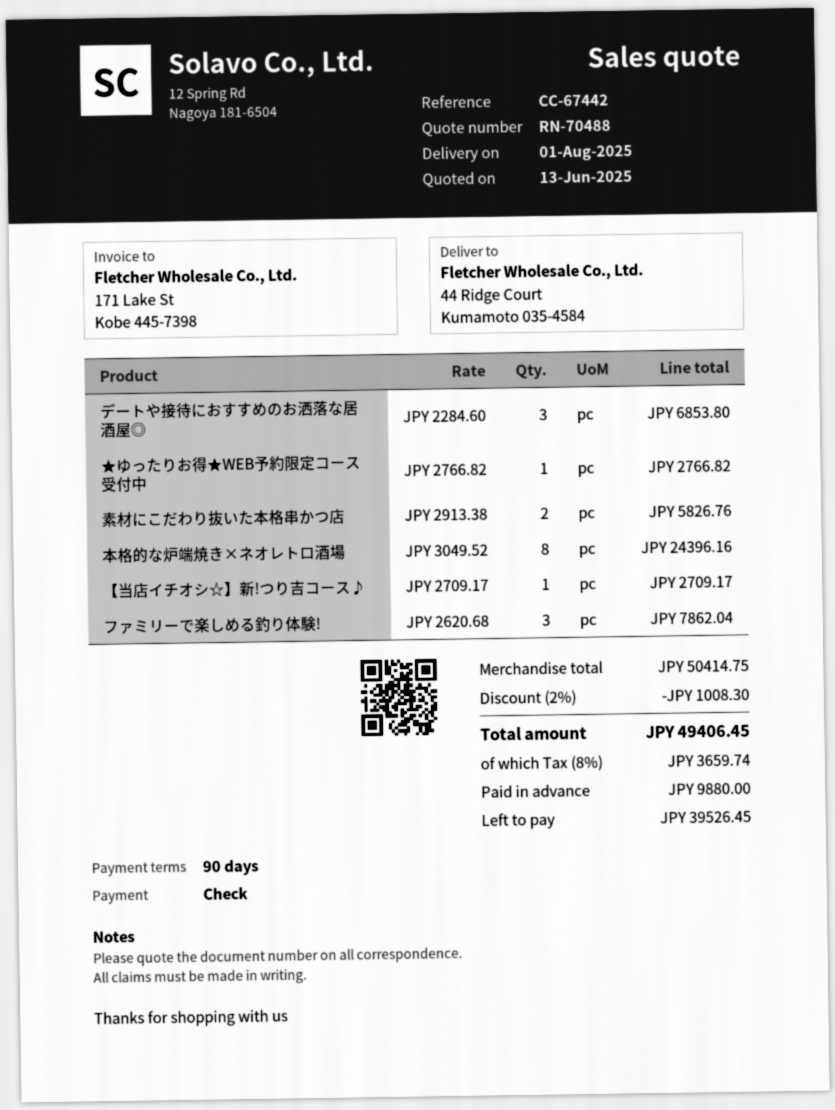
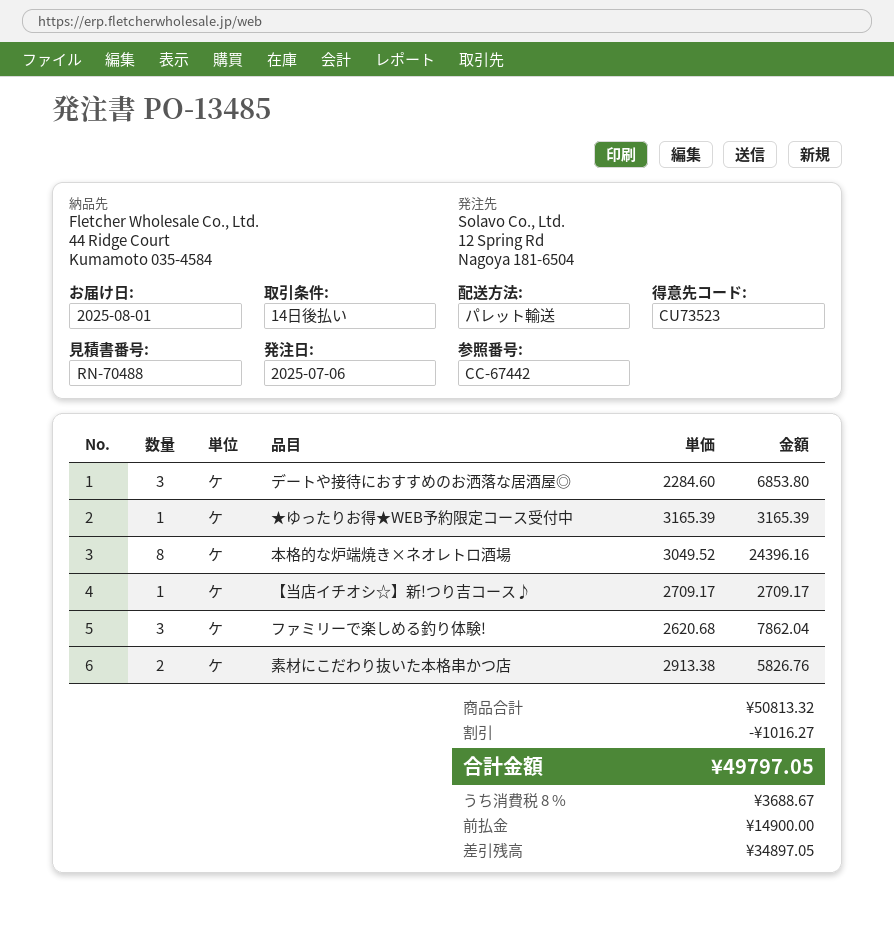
payment terms: 90 days -> 14 days
★ゆったりお得★WEB予約限定コース受付中: 1 x 2766.82 = 2766.82 -> 1 x 3165.39 = 3165.39
subtotal: 50414.75 -> 50813.32
discount: 1008.30 -> 1016.27
tax: 8% = 3659.74 -> 8% = 3688.67
total: 49406.45 -> 49797.05
deposit: 9880.00 -> 14900.00
balance: 39526.45 -> 34897.05

